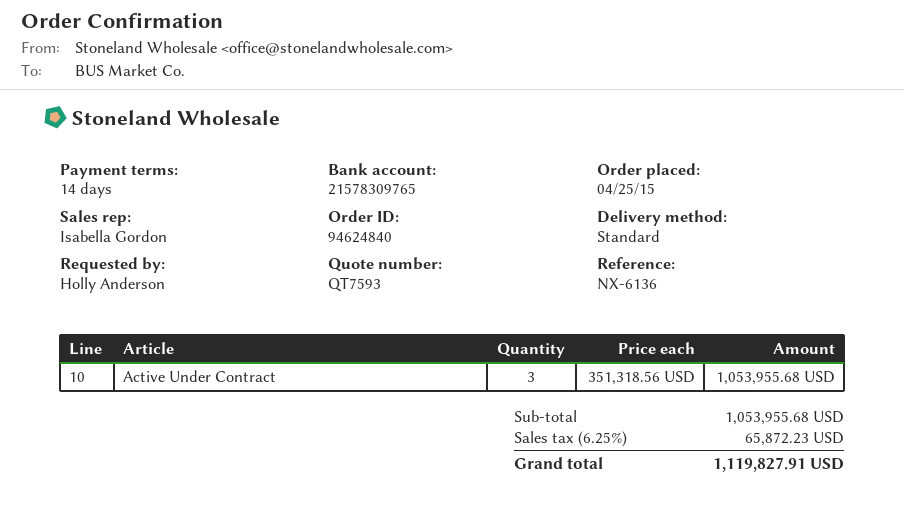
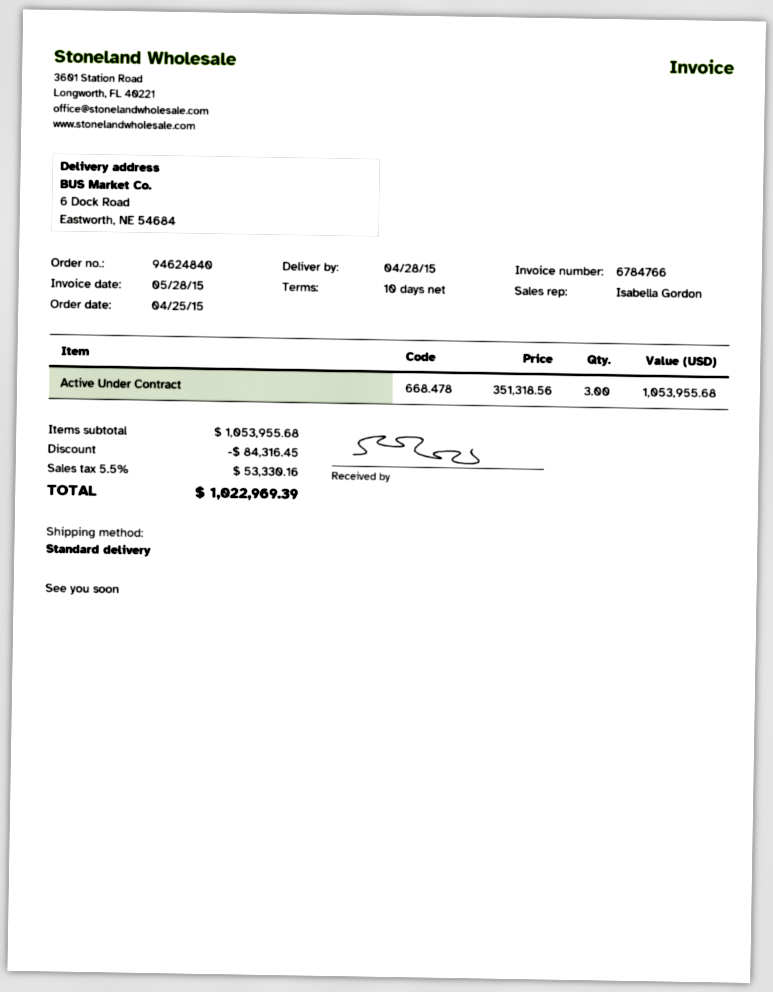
payment terms: 14 days -> 10 days
discount: none -> 84316.45
tax: 6.25% = 65872.23 -> 5.5% = 53330.16
total: 1119827.91 -> 1022969.39

